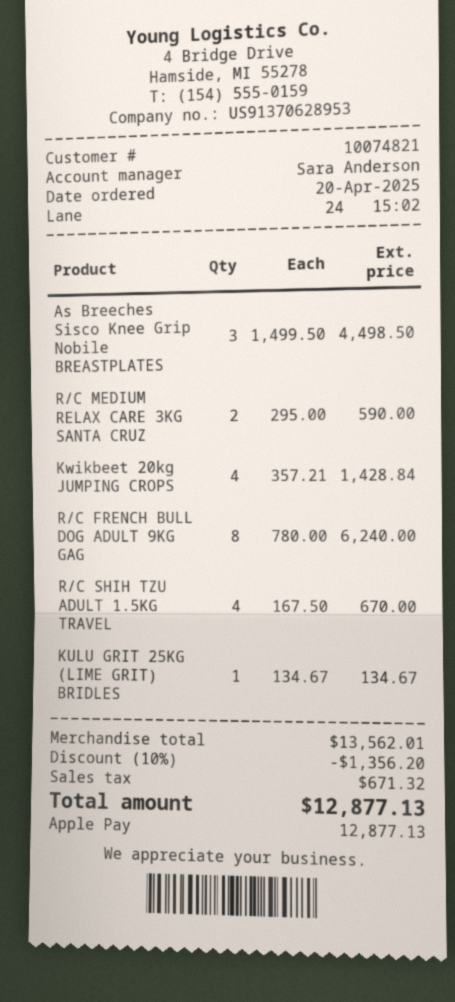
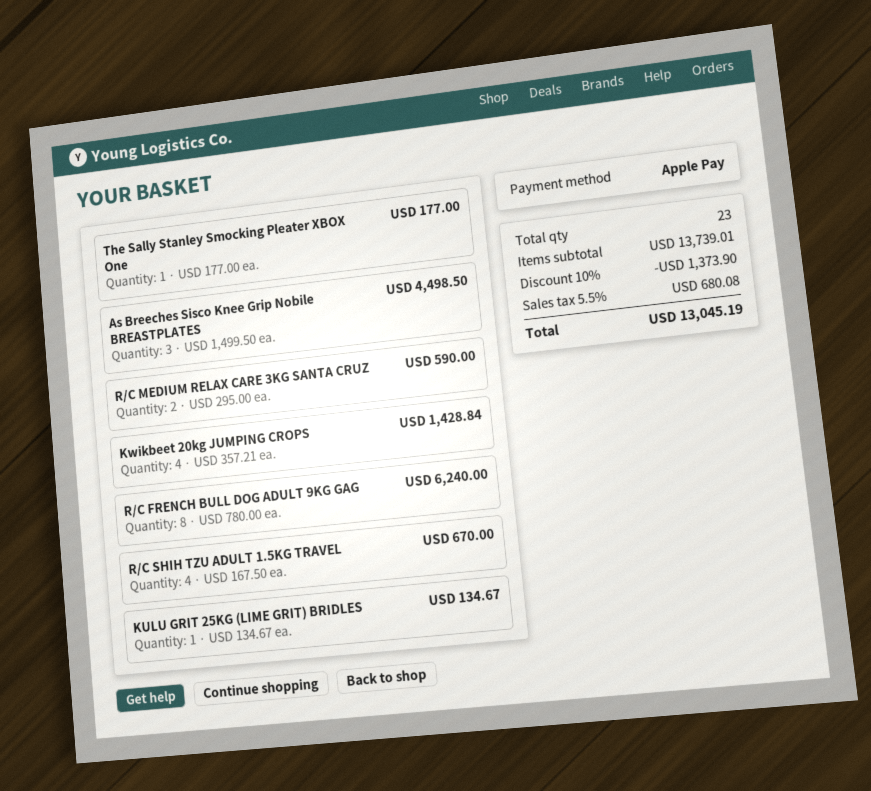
The Sally Stanley Smocking Pleater XBOX One: none -> 1 x 177.00 = 177.00
subtotal: 13562.01 -> 13739.01
discount: 10% = 1356.20 -> 10% = 1373.90
tax: 671.32 -> 680.08
total: 12877.13 -> 13045.19

